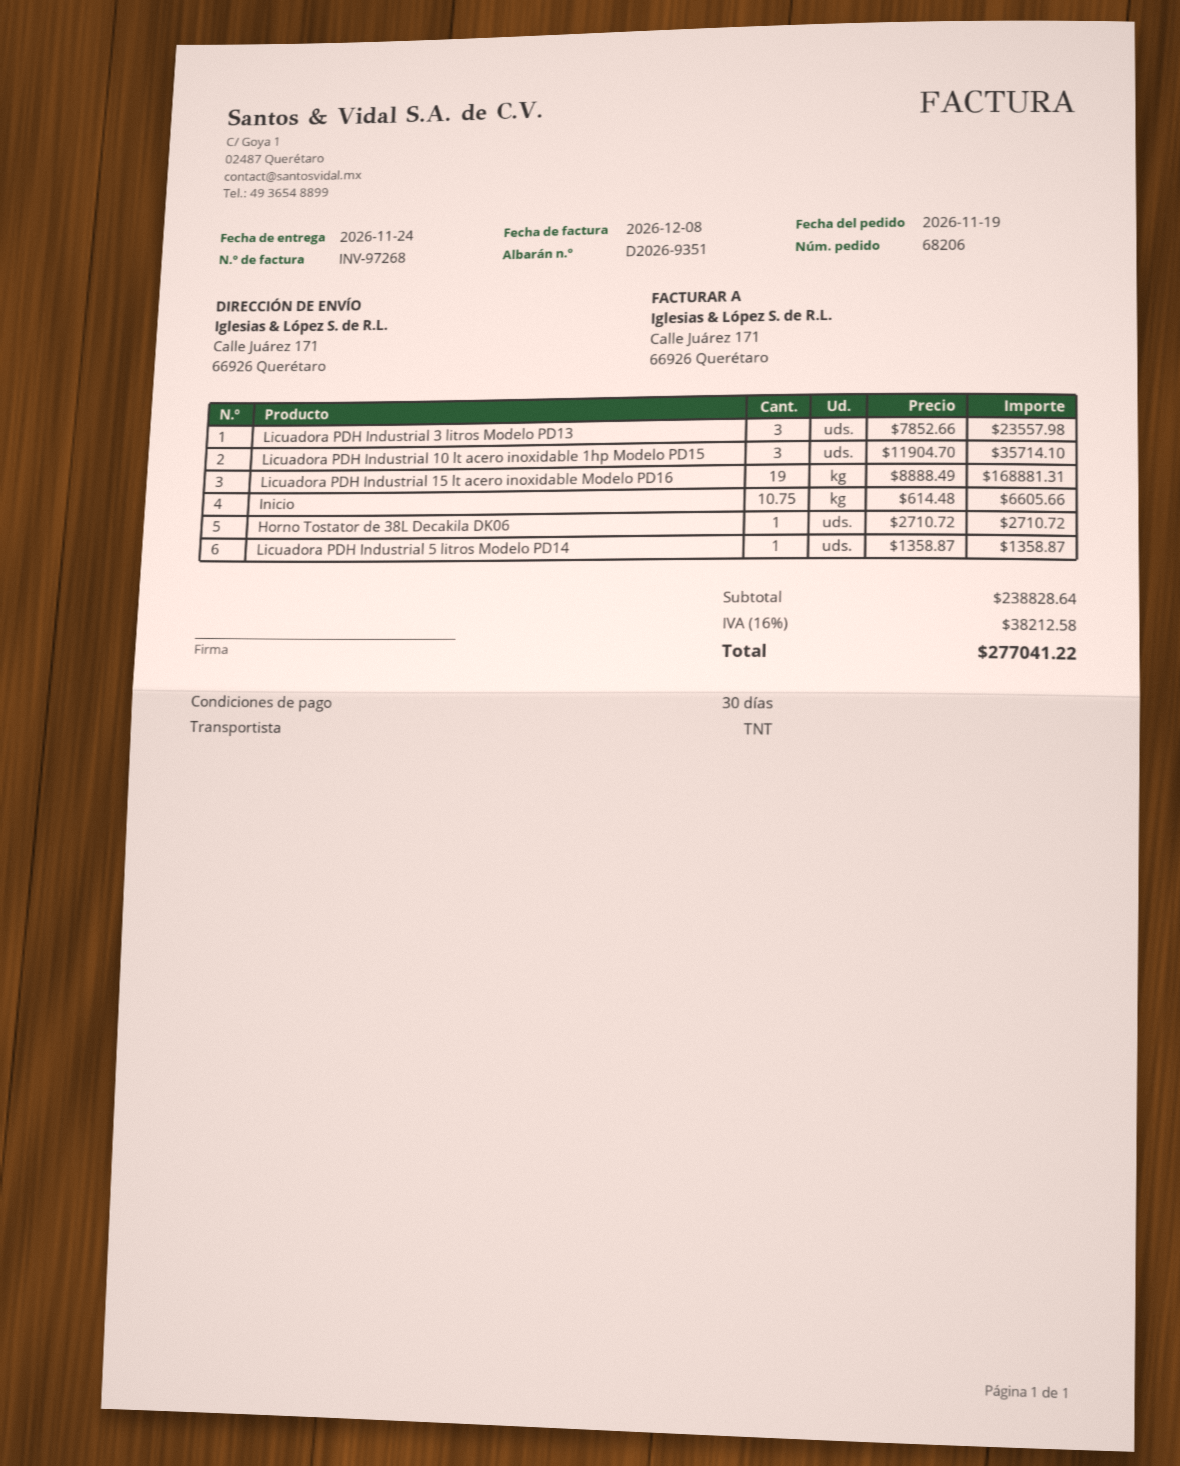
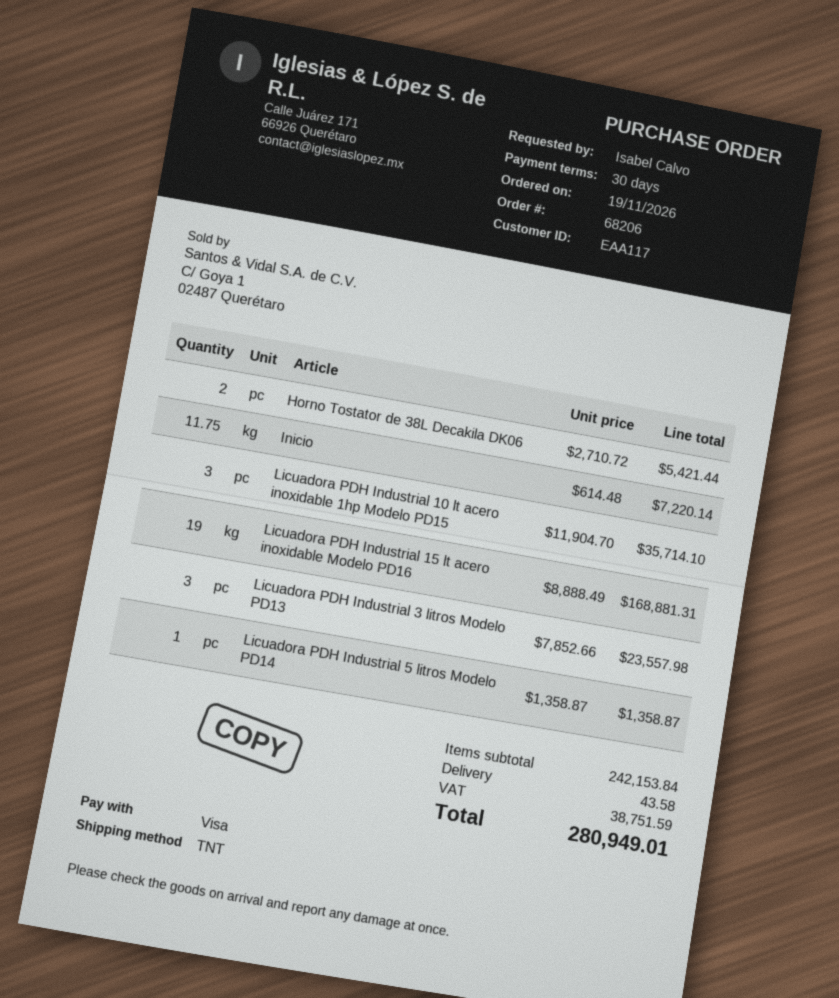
Inicio: 10.75 x 614.48 = 6605.66 -> 11.75 x 614.48 = 7220.14
Horno Tostator de 38L Decakila DK06: 1 x 2710.72 = 2710.72 -> 2 x 2710.72 = 5421.44
subtotal: 238828.64 -> 242153.84
shipping: none -> 43.58
tax: 38212.58 -> 38751.59
total: 277041.22 -> 280949.01

